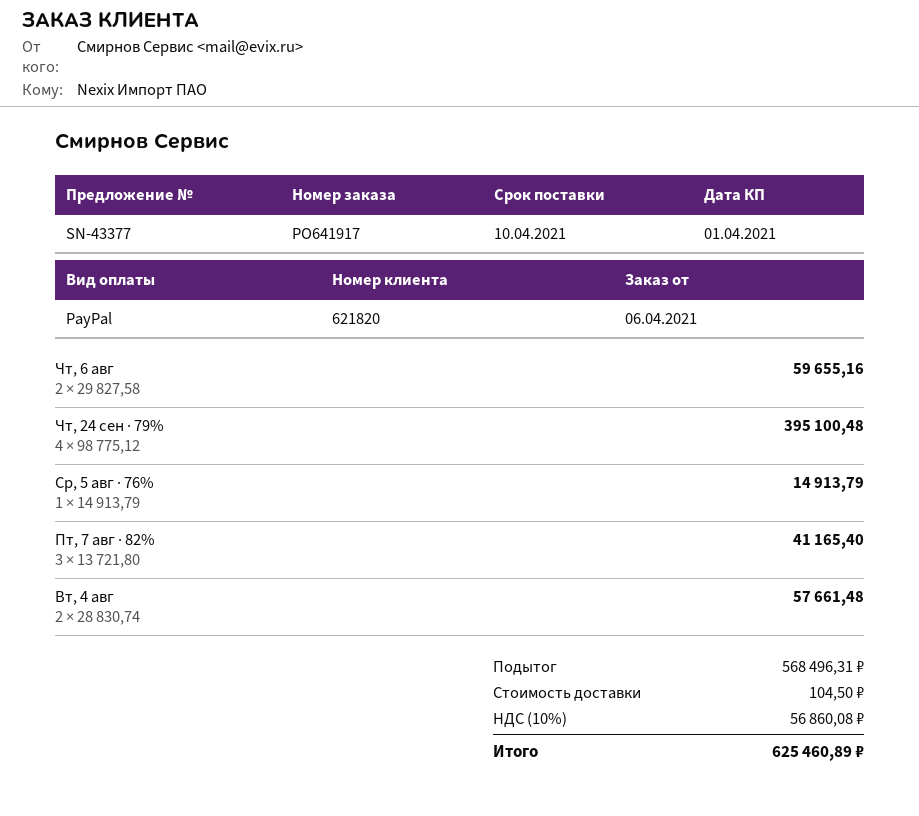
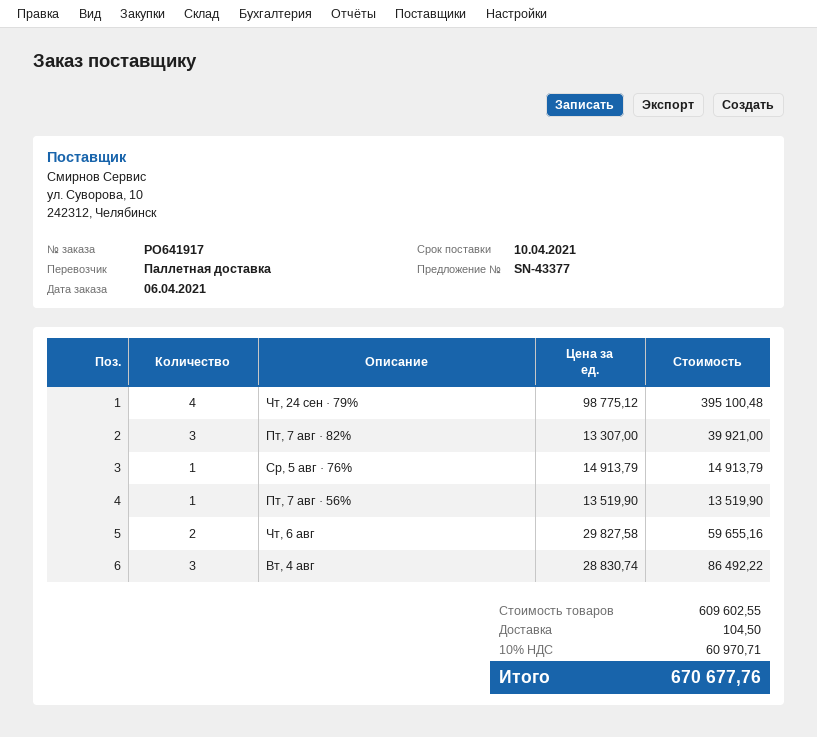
Пт, 7 авг · 82%: 3 x 13721.80 = 41165.40 -> 3 x 13307.00 = 39921.00
Вт, 4 авг: 2 x 28830.74 = 57661.48 -> 3 x 28830.74 = 86492.22
Пт, 7 авг · 56%: none -> 1 x 13519.90 = 13519.90
subtotal: 568496.31 -> 609602.55
tax: 10% = 56860.08 -> 10% = 60970.71
total: 625460.89 -> 670677.76

